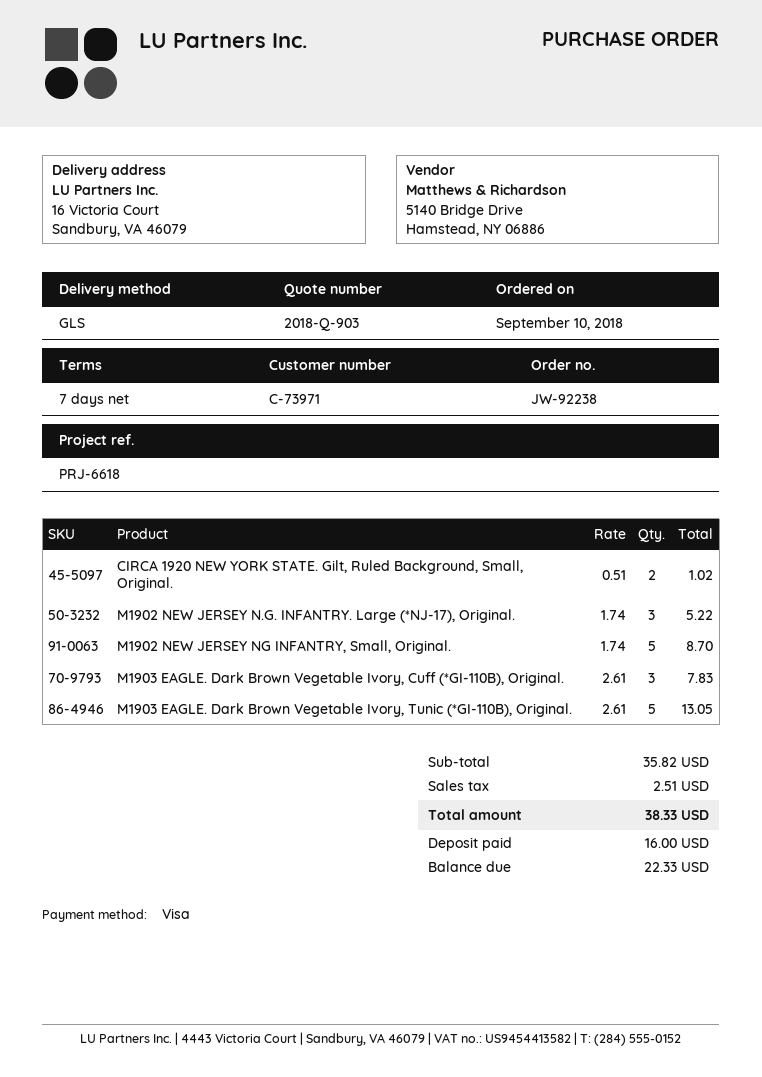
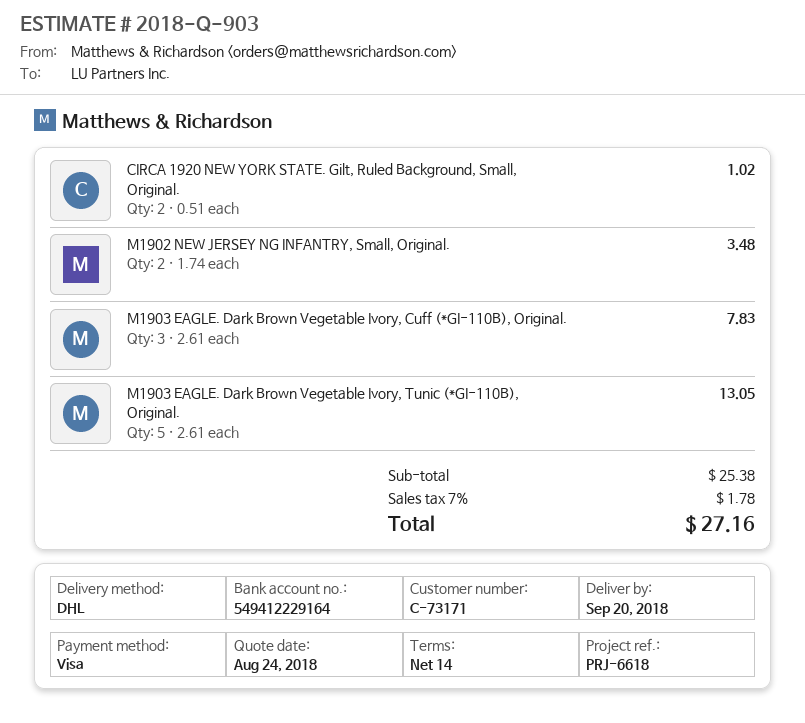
payment terms: 7 days -> 14 days
customer number: C-73971 -> C-73171
shipping method: GLS -> DHL
M1902 NEW JERSEY N.G. INFANTRY. Large (*NJ-17), Original.: 3 x 1.74 = 5.22 -> none
M1902 NEW JERSEY NG INFANTRY, Small, Original.: 5 x 1.74 = 8.70 -> 2 x 1.74 = 3.48
subtotal: 35.82 -> 25.38
tax: 2.51 -> 1.78
total: 38.33 -> 27.16

